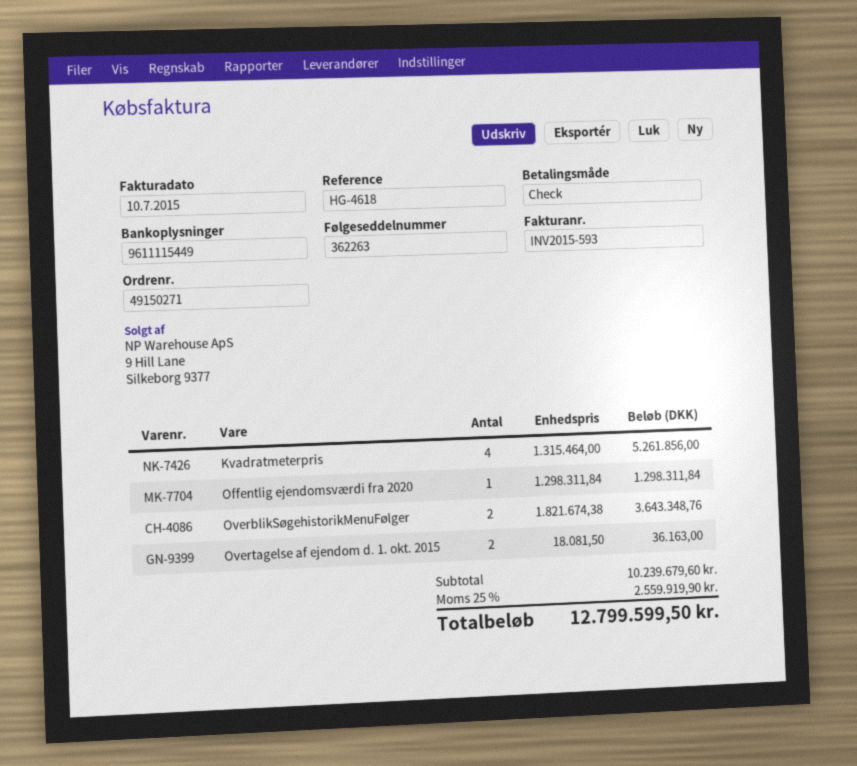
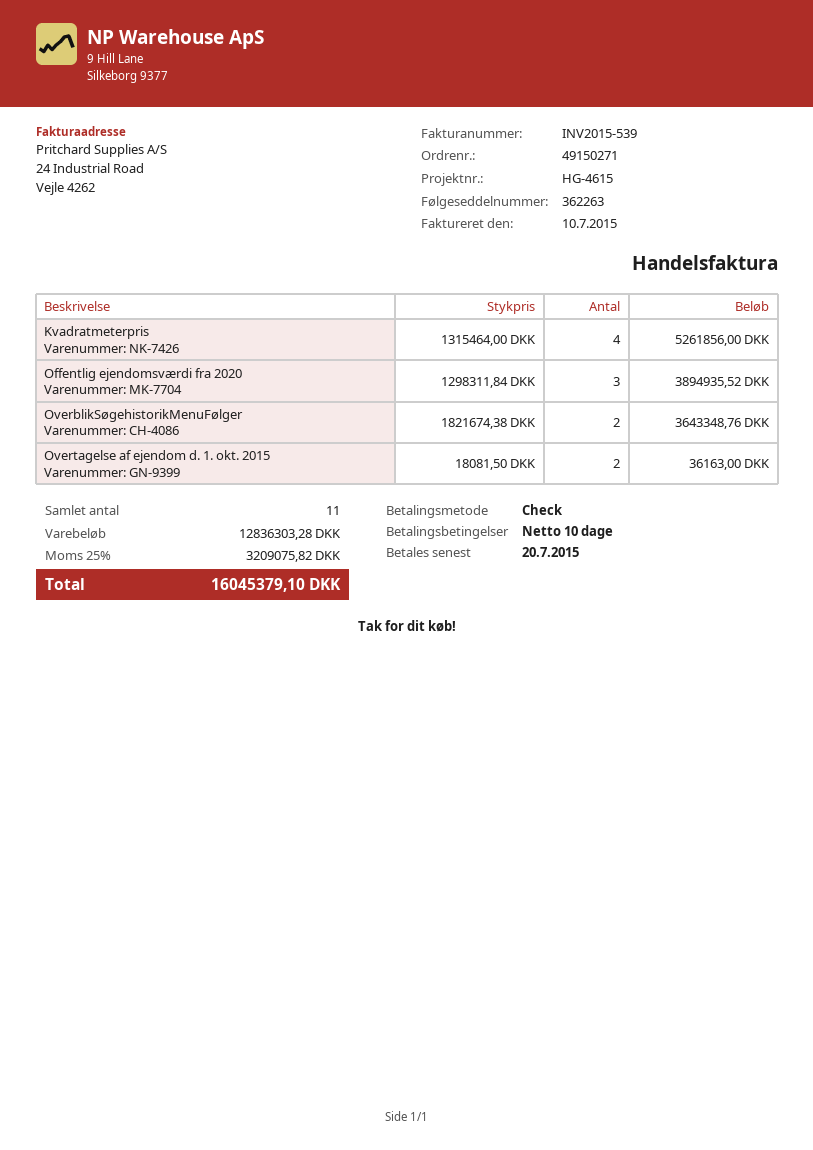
invoice number: INV2015-593 -> INV2015-539
reference: HG-4618 -> HG-4615
Offentlig ejendomsværdi fra 2020: 1 x 1298311.84 = 1298311.84 -> 3 x 1298311.84 = 3894935.52
subtotal: 10239679.60 -> 12836303.28
tax: 25% = 2559919.90 -> 25% = 3209075.82
total: 12799599.50 -> 16045379.10

